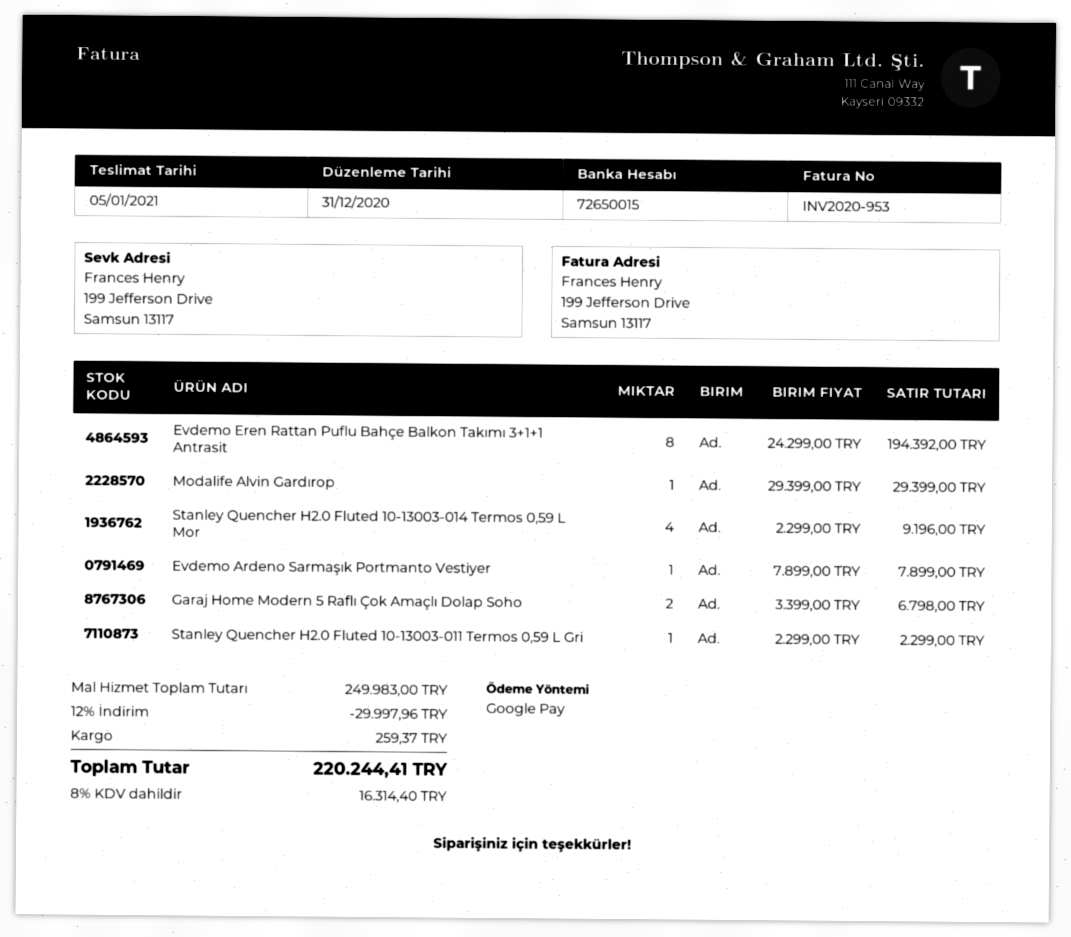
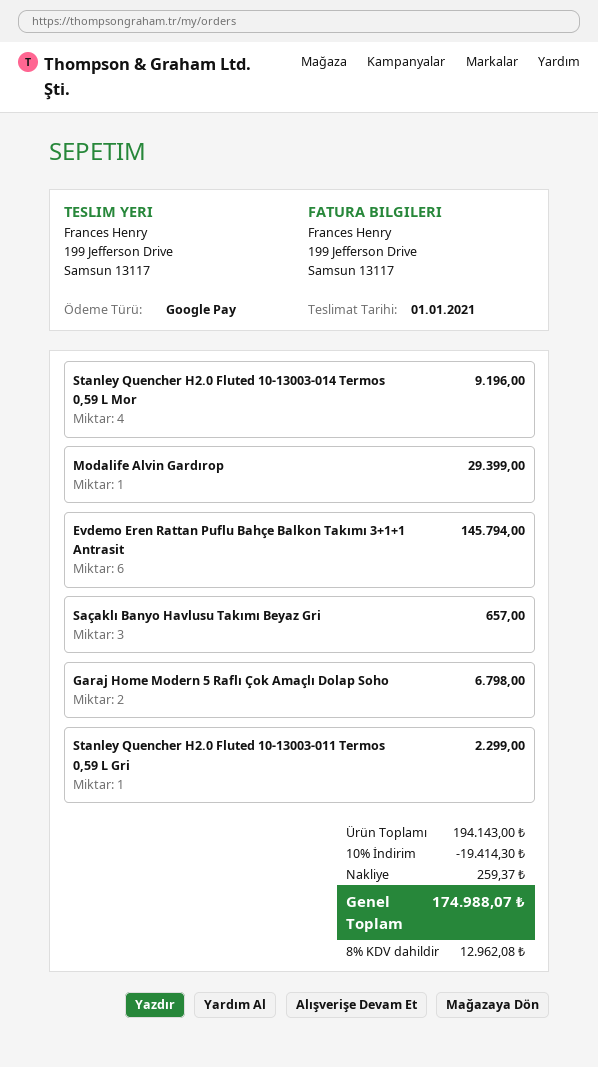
delivery date: 2021-01-05 -> 2021-01-01
Evdemo Eren Rattan Puflu Bahçe Balkon Takımı 3+1+1 Antrasit: 8 for 194392.00 -> 6 for 145794.00
Evdemo Ardeno Sarmaşık Portmanto Vestiyer: 1 for 7899.00 -> none
Saçaklı Banyo Havlusu Takımı Beyaz Gri: none -> 3 for 657.00
subtotal: 249983.00 -> 194143.00
discount: 12% = 29997.96 -> 10% = 19414.30
tax: 8% = 16314.40 -> 8% = 12962.08
total: 220244.41 -> 174988.07

